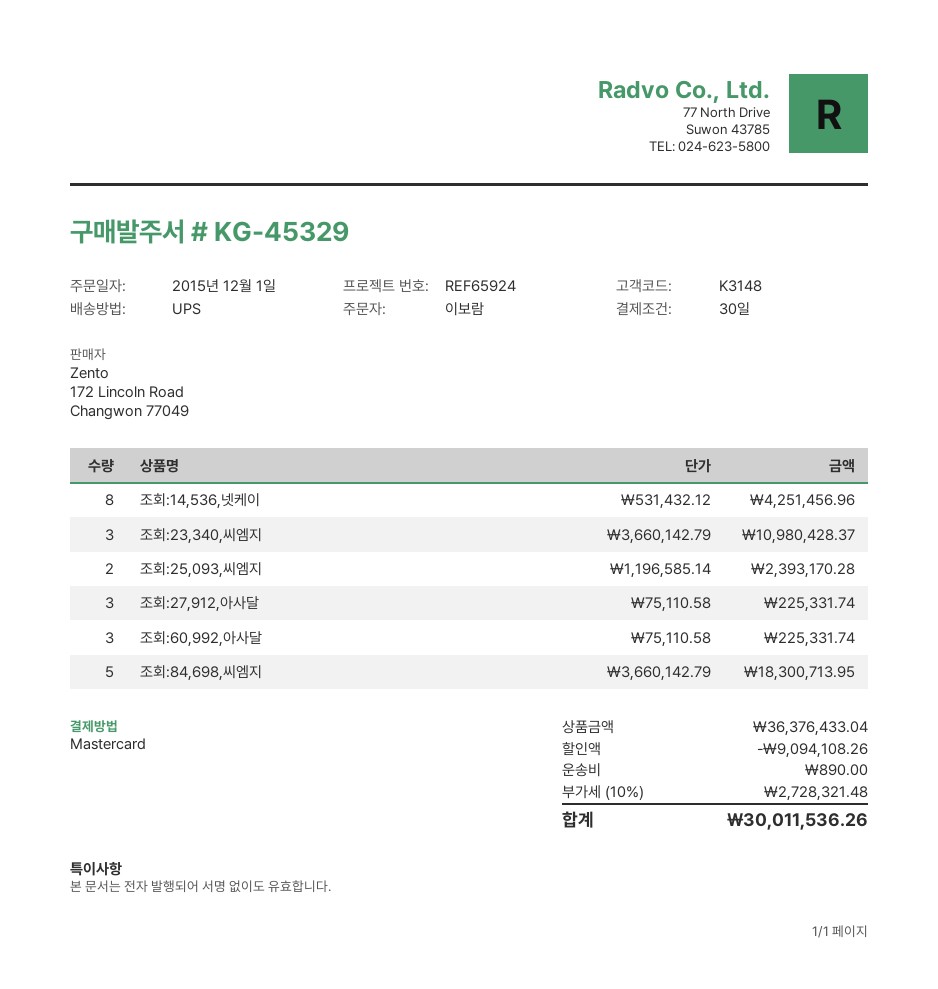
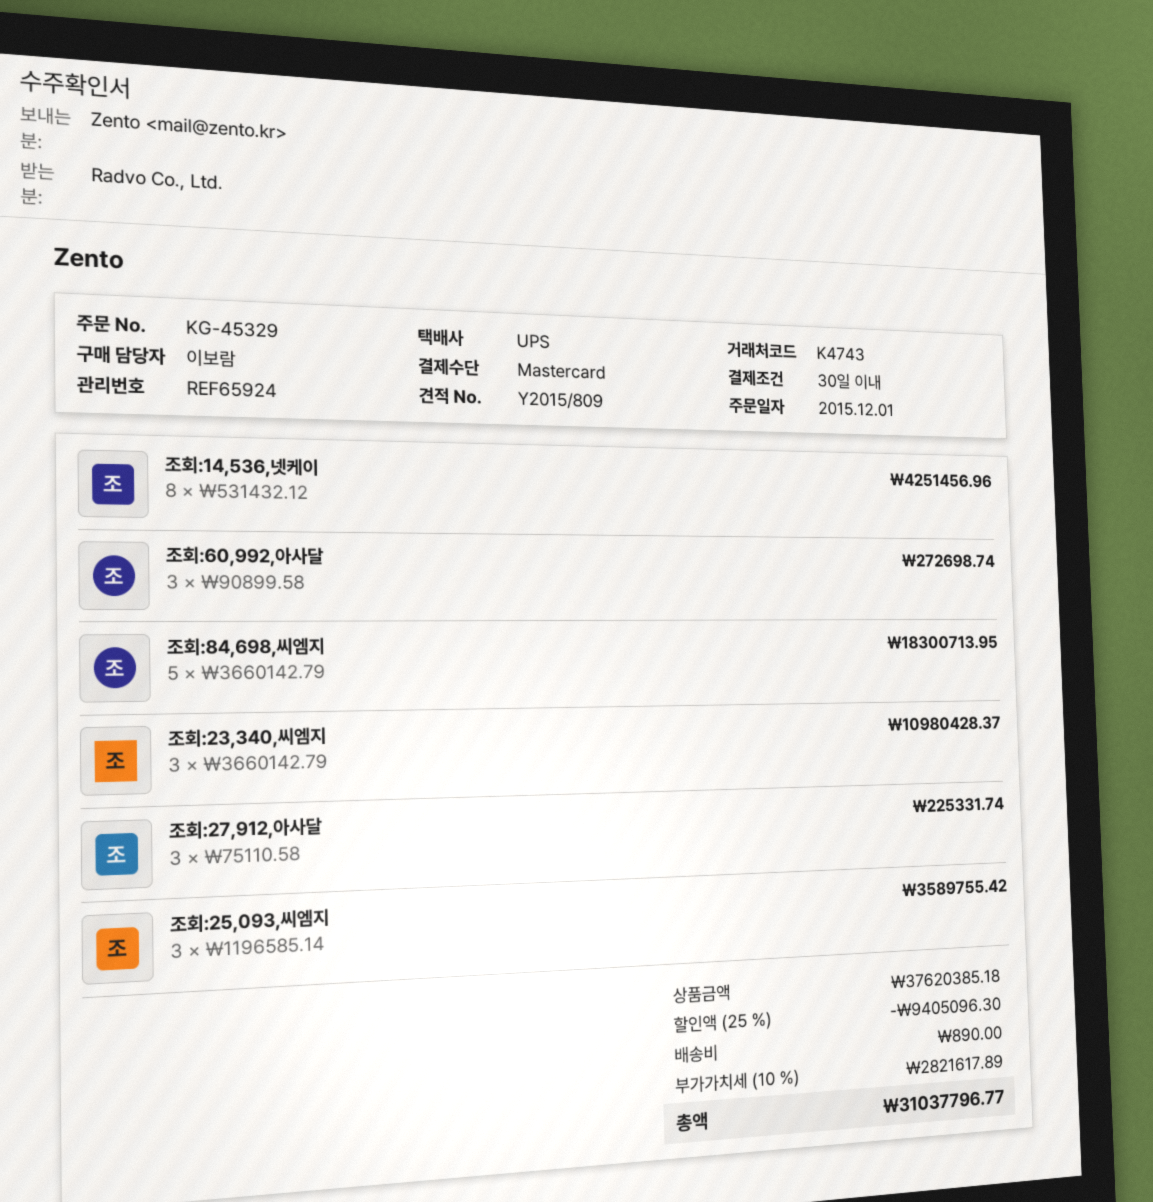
customer number: K3148 -> K4743
조회:25,093,씨엠지: 2 x 1196585.14 = 2393170.28 -> 3 x 1196585.14 = 3589755.42
조회:60,992,아사달: 3 x 75110.58 = 225331.74 -> 3 x 90899.58 = 272698.74
subtotal: 36376433.04 -> 37620385.18
discount: 9094108.26 -> 9405096.30
tax: 10% = 2728321.48 -> 10% = 2821617.89
total: 30011536.26 -> 31037796.77

